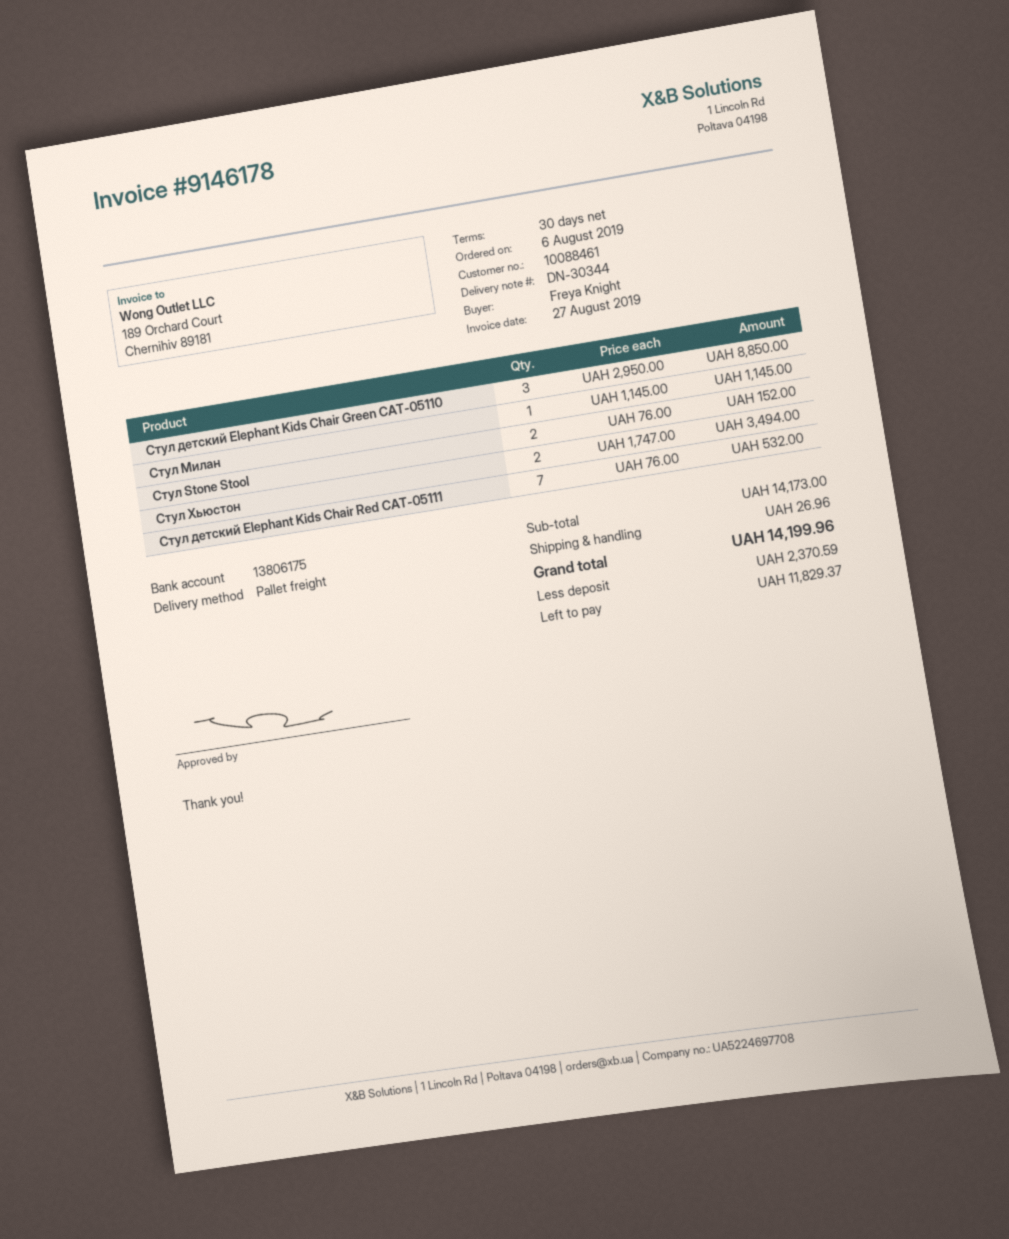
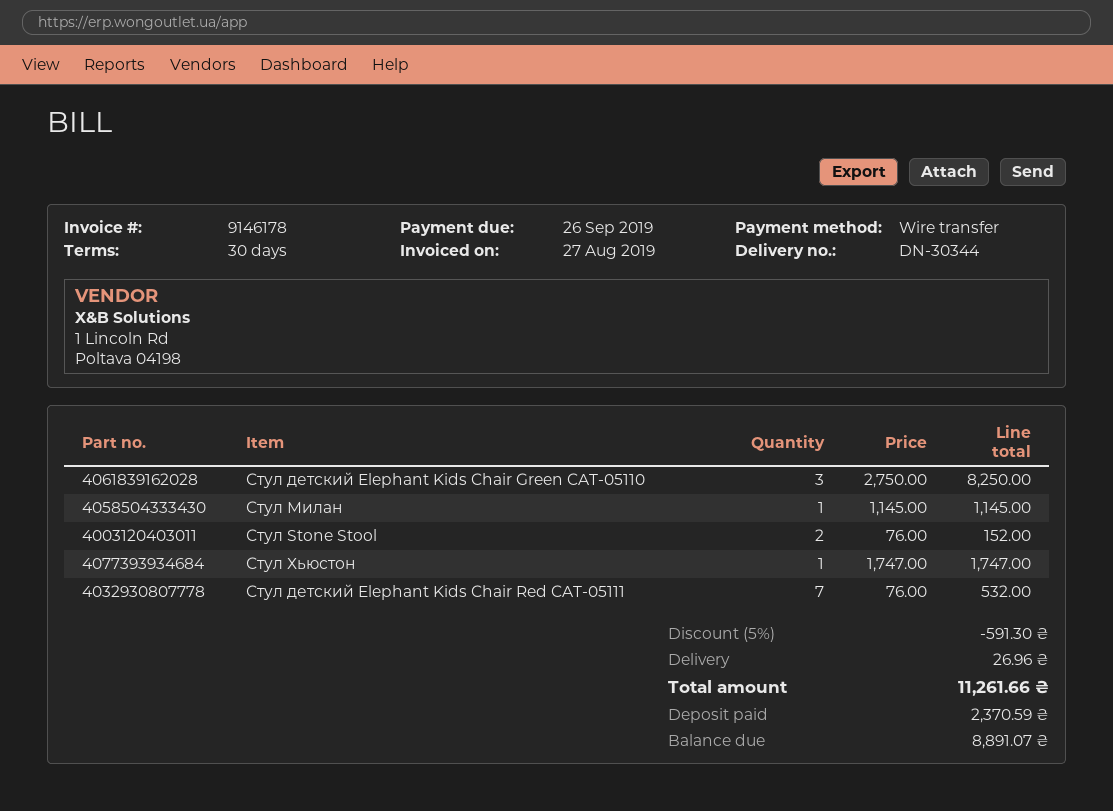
Стул детский Elephant Kids Chair Green CAT-05110: 3 x 2950.00 = 8850.00 -> 3 x 2750.00 = 8250.00
Стул Хьюстон: 2 x 1747.00 = 3494.00 -> 1 x 1747.00 = 1747.00
discount: none -> 5% = 591.30
total: 14199.96 -> 11261.66
balance: 11829.37 -> 8891.07

